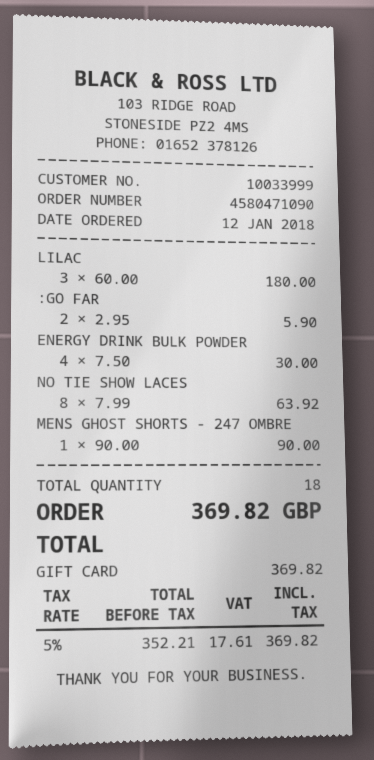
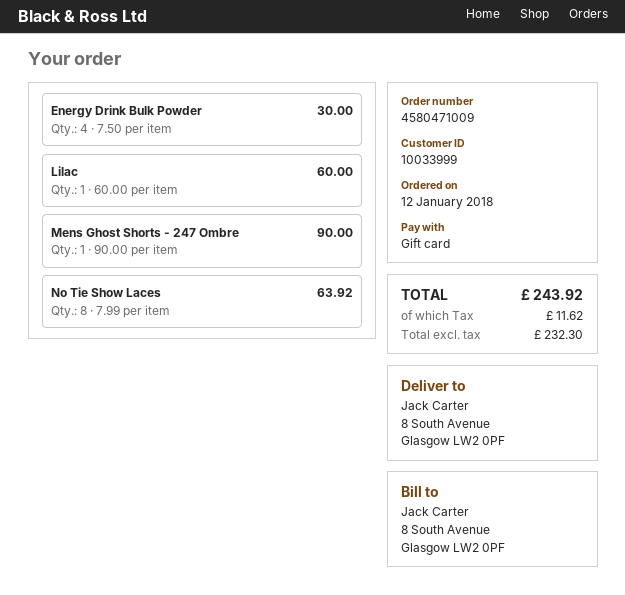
order number: 4580471090 -> 4580471009
LILAC: 3 x 60.00 = 180.00 -> 1 x 60.00 = 60.00
:GO FAR: 2 x 2.95 = 5.90 -> none
net: 352.21 -> 232.30
tax: 17.61 -> 11.62
total: 369.82 -> 243.92

